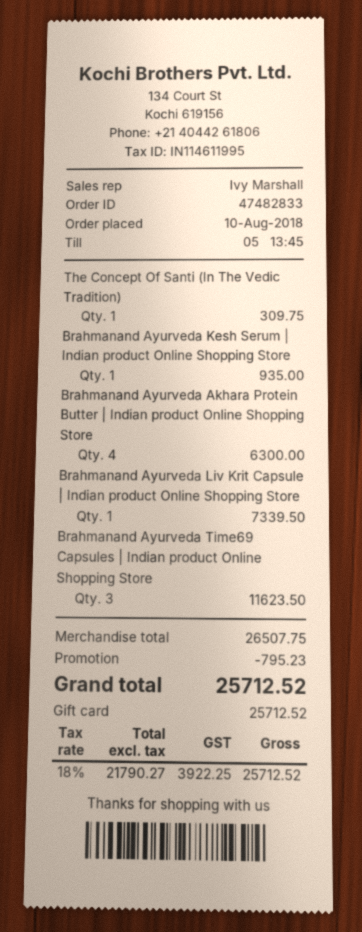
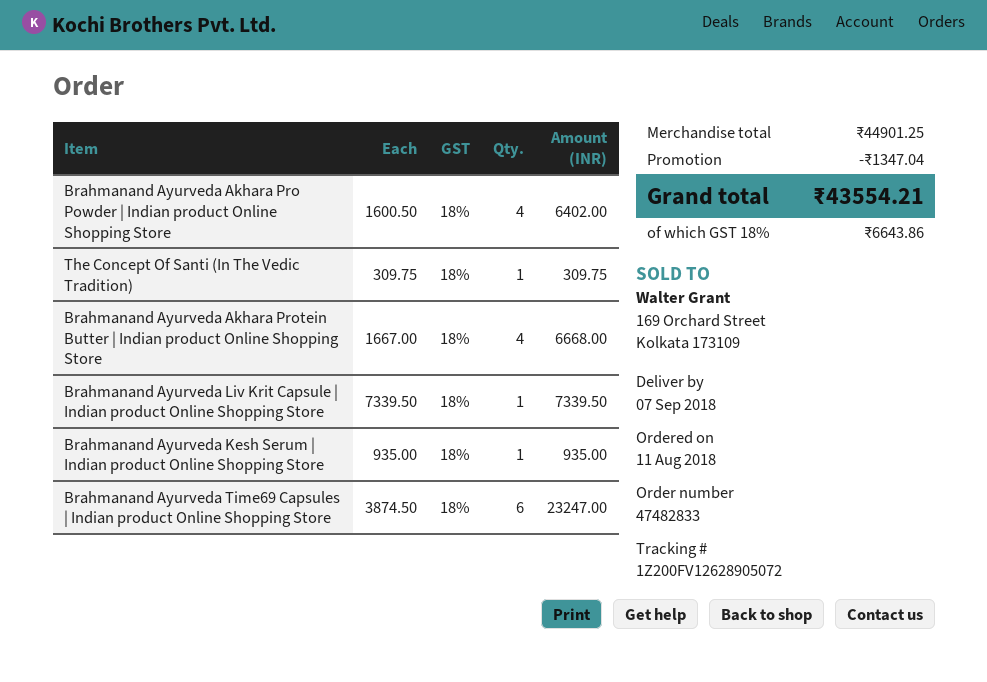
order date: 2018-08-10 -> 2018-08-11
Brahmanand Ayurveda Akhara Protein Butter | Indian product Online Shopping Store: 4 for 6300.00 -> 4 for 6668.00
Brahmanand Ayurveda Time69 Capsules | Indian product Online Shopping Store: 3 for 11623.50 -> 6 for 23247.00
Brahmanand Ayurveda Akhara Pro Powder | Indian product Online Shopping Store: none -> 4 for 6402.00
subtotal: 26507.75 -> 44901.25
discount: 795.23 -> 1347.04
tax: 18% = 3922.25 -> 18% = 6643.86
total: 25712.52 -> 43554.21

